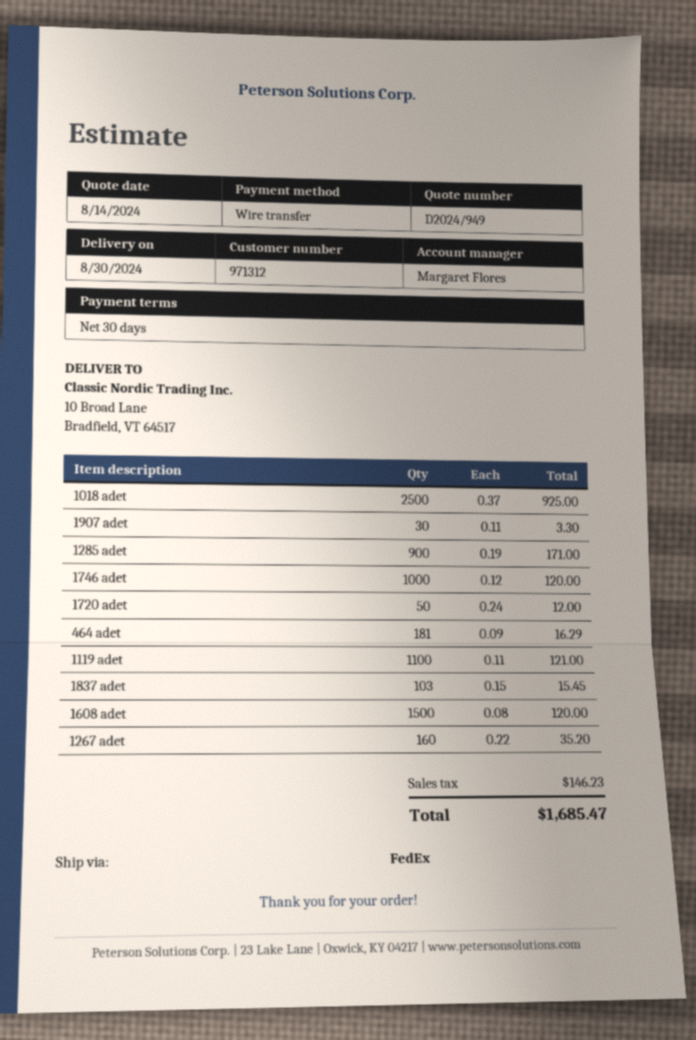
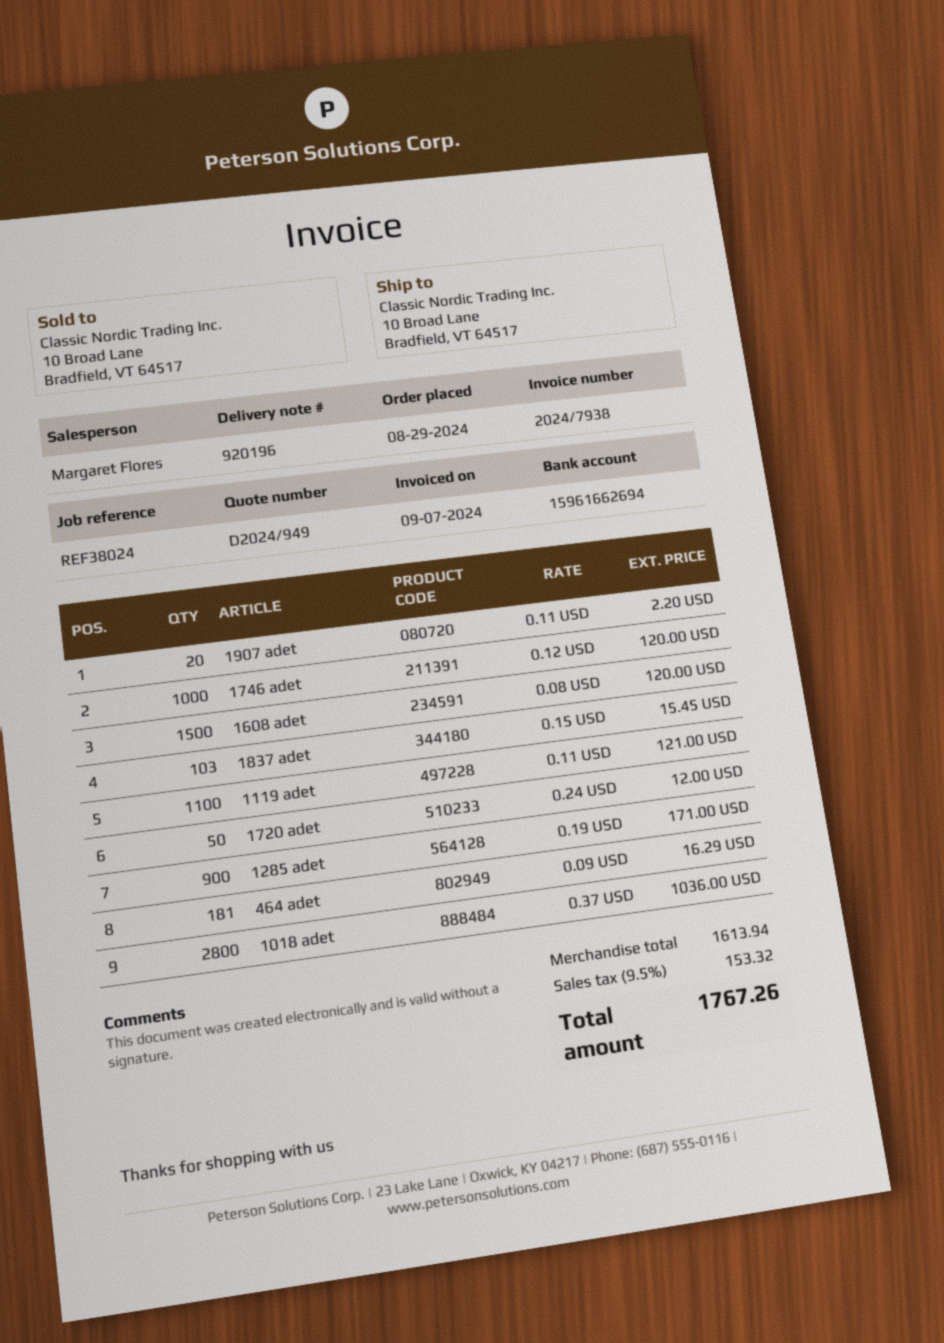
1018 adet: 2500 x 0.37 = 925.00 -> 2800 x 0.37 = 1036.00
1907 adet: 30 x 0.11 = 3.30 -> 20 x 0.11 = 2.20
1267 adet: 160 x 0.22 = 35.20 -> none
tax: 146.23 -> 153.32
total: 1685.47 -> 1767.26

